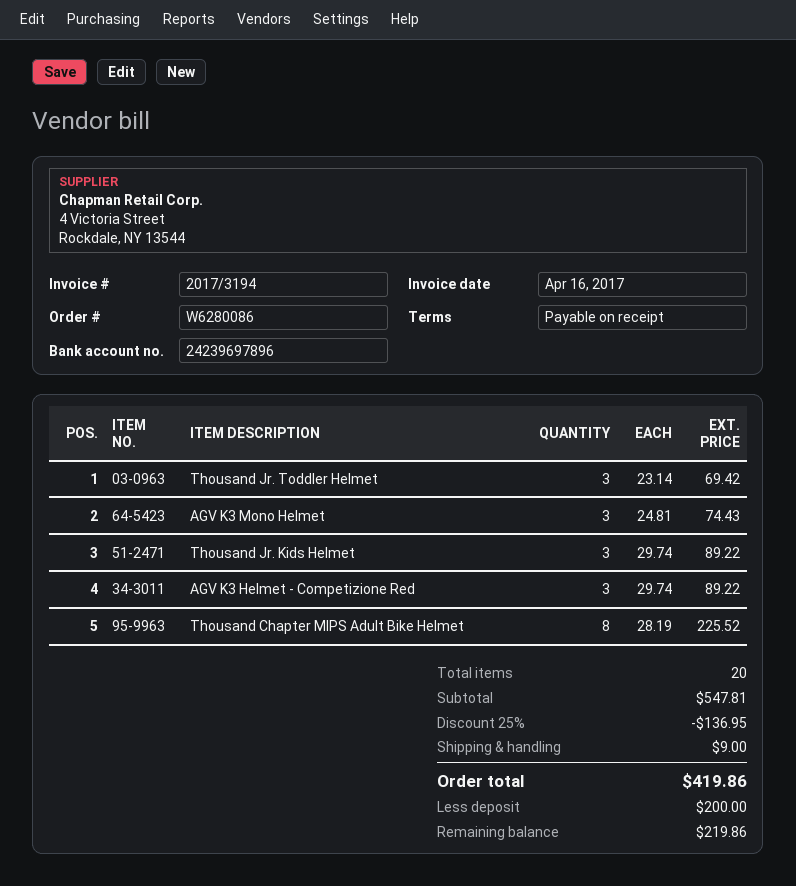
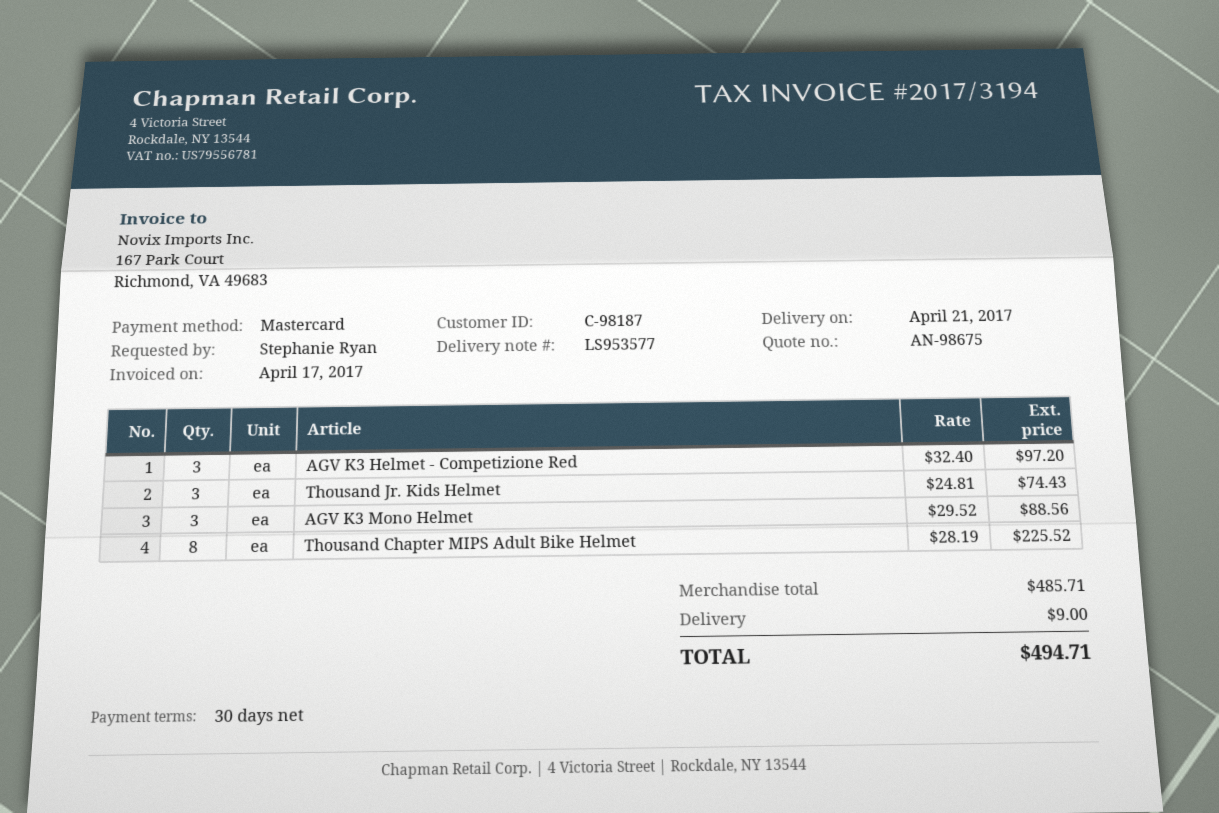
invoice date: 2017-04-16 -> 2017-04-17
payment terms: on receipt -> 30 days
Thousand Jr. Toddler Helmet: 3 x 23.14 = 69.42 -> none
AGV K3 Mono Helmet: 3 x 24.81 = 74.43 -> 3 x 29.52 = 88.56
Thousand Jr. Kids Helmet: 3 x 29.74 = 89.22 -> 3 x 24.81 = 74.43
AGV K3 Helmet - Competizione Red: 3 x 29.74 = 89.22 -> 3 x 32.40 = 97.20
subtotal: 547.81 -> 485.71
discount: 25% = 136.95 -> none
total: 419.86 -> 494.71

